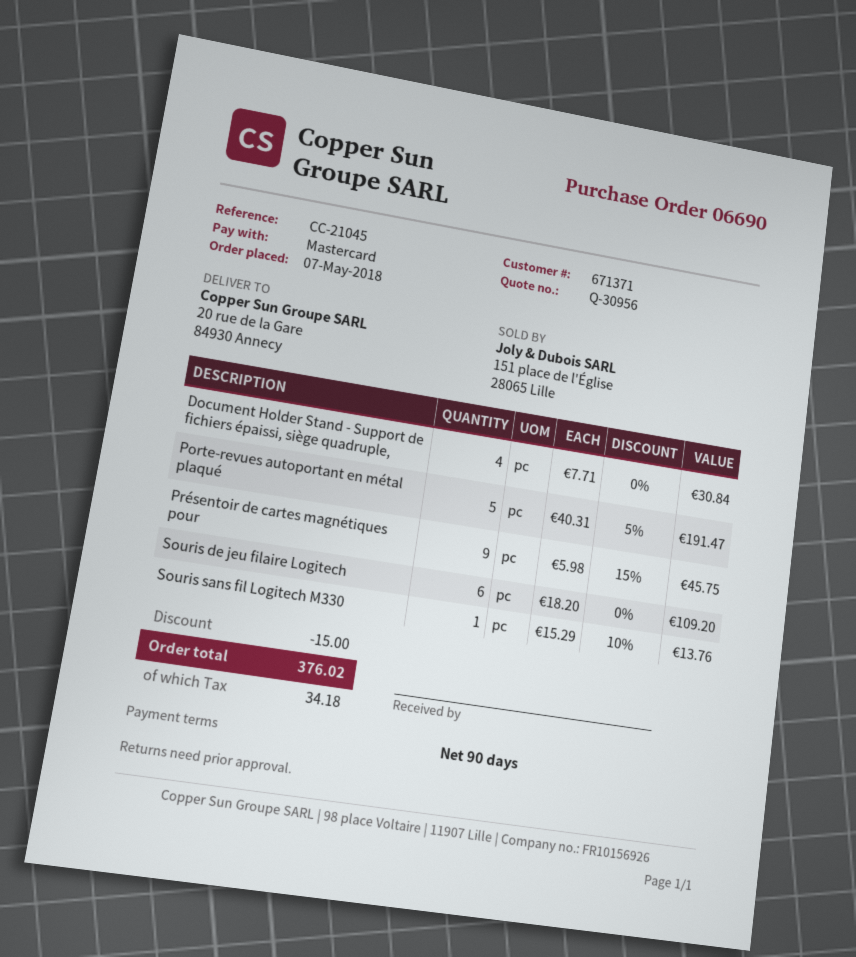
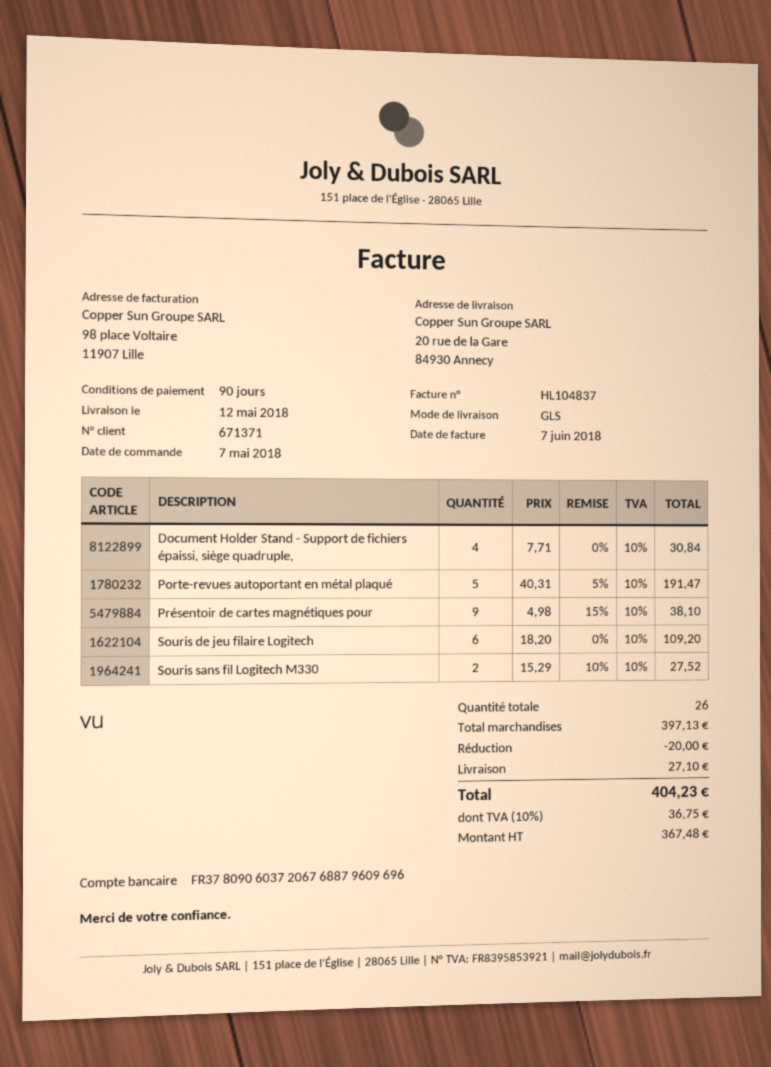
Présentoir de cartes magnétiques pour: 9 x 5.98 - 15% = 45.75 -> 9 x 4.98 - 15% = 38.10
Souris sans fil Logitech M330: 1 x 15.29 - 10% = 13.76 -> 2 x 15.29 - 10% = 27.52
discount: 15.00 -> 20.00
shipping: none -> 27.10
tax: 34.18 -> 36.75
total: 376.02 -> 404.23

